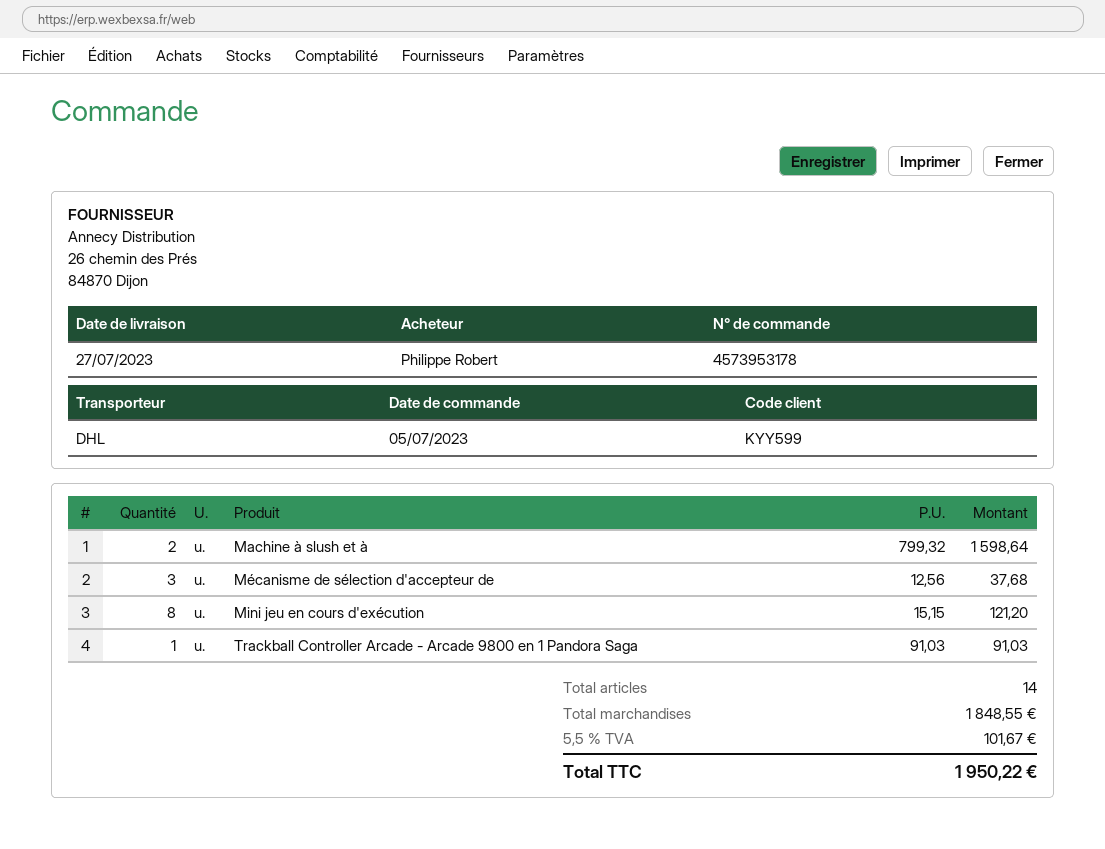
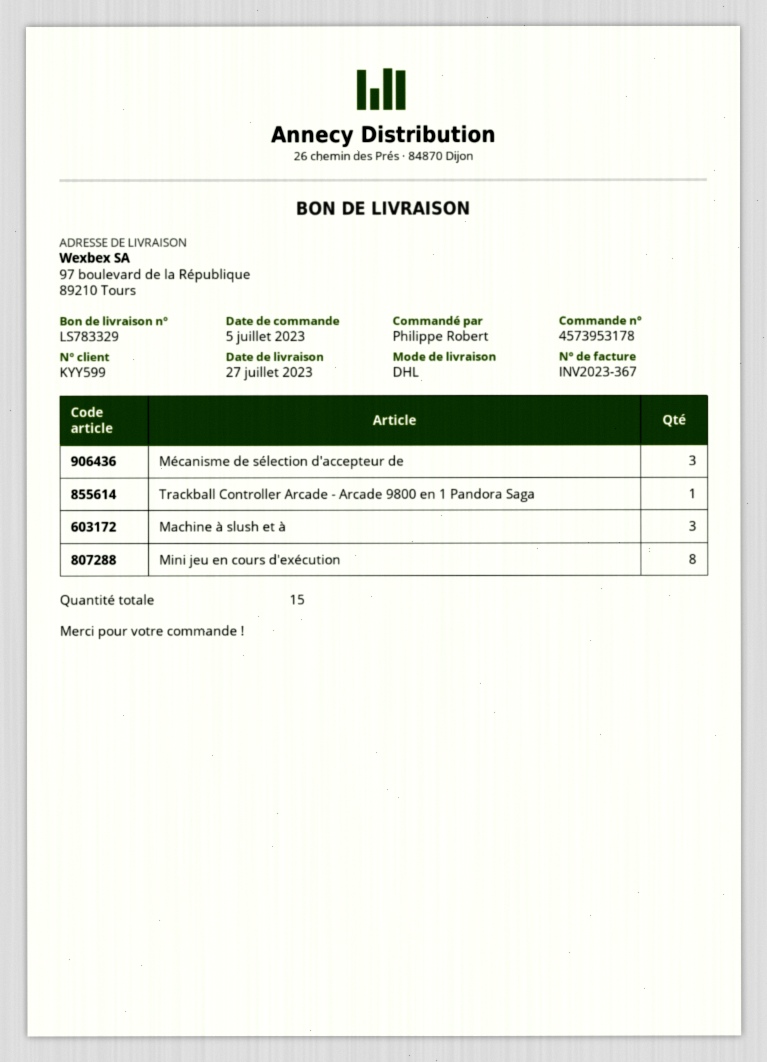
Machine à slush et à: 2 -> 3
total quantity: 14 -> 15

